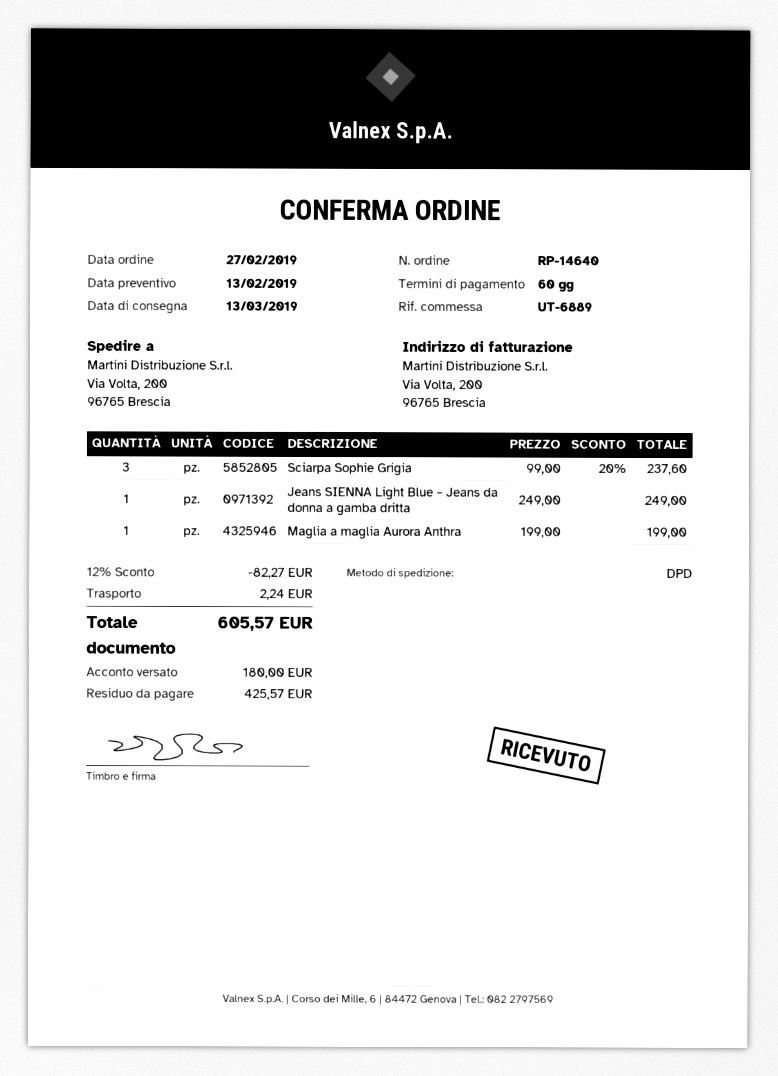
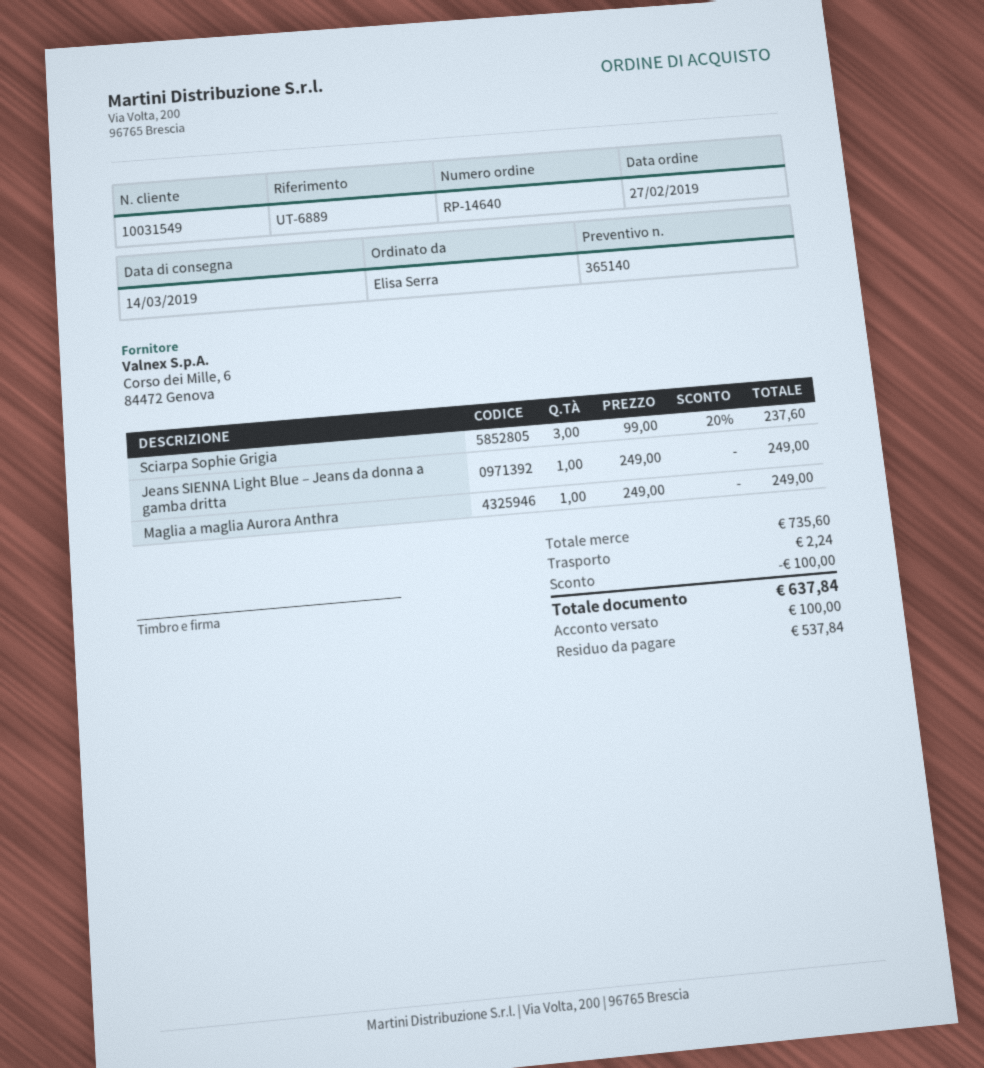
delivery date: 2019-03-13 -> 2019-03-14
Maglia a maglia Aurora Anthra: 1 x 199.00 = 199.00 -> 1 x 249.00 = 249.00
discount: 82.27 -> 100.00
total: 605.57 -> 637.84
deposit: 180.00 -> 100.00
balance: 425.57 -> 537.84

